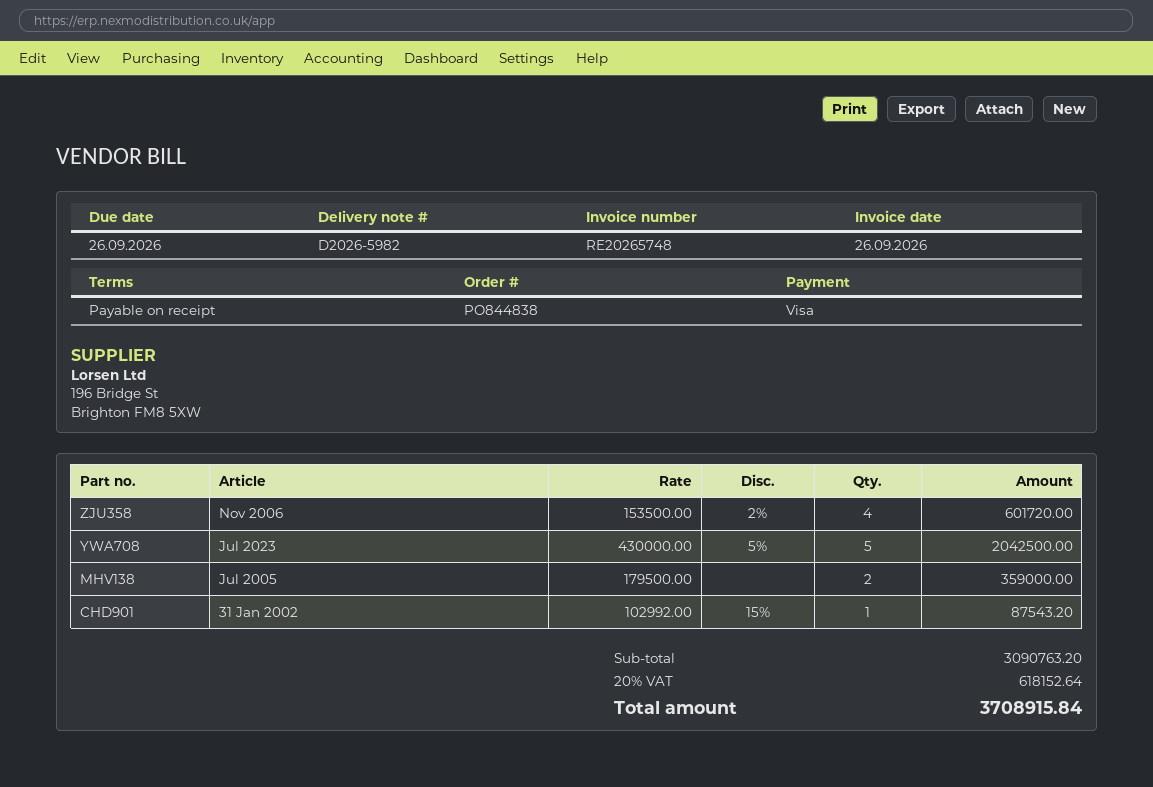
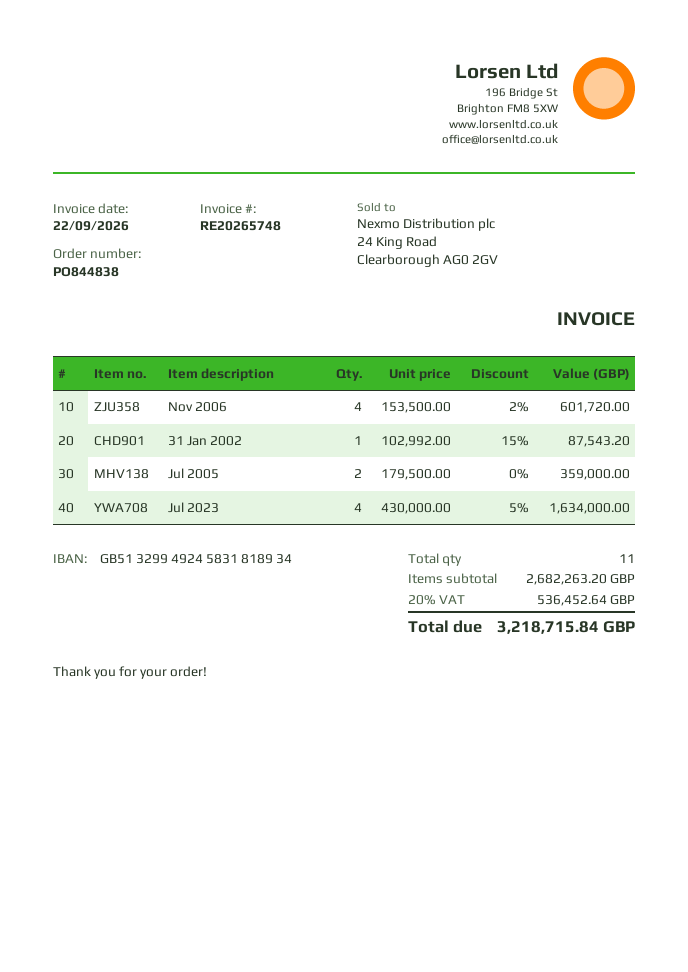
invoice date: 2026-09-26 -> 2026-09-22
Jul 2023: 5 x 430000.00 - 5% = 2042500.00 -> 4 x 430000.00 - 5% = 1634000.00
subtotal: 3090763.20 -> 2682263.20
tax: 20% = 618152.64 -> 20% = 536452.64
total: 3708915.84 -> 3218715.84

